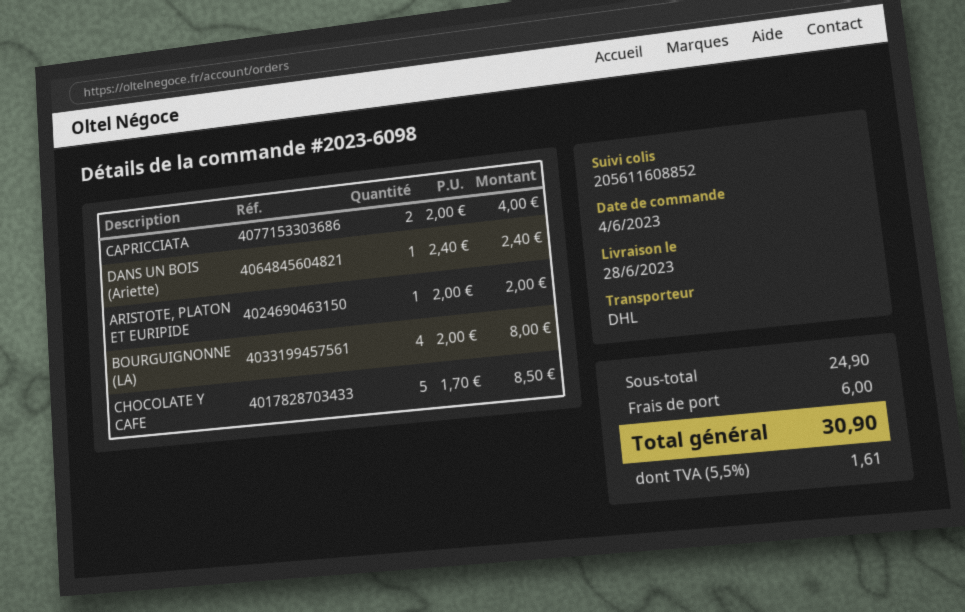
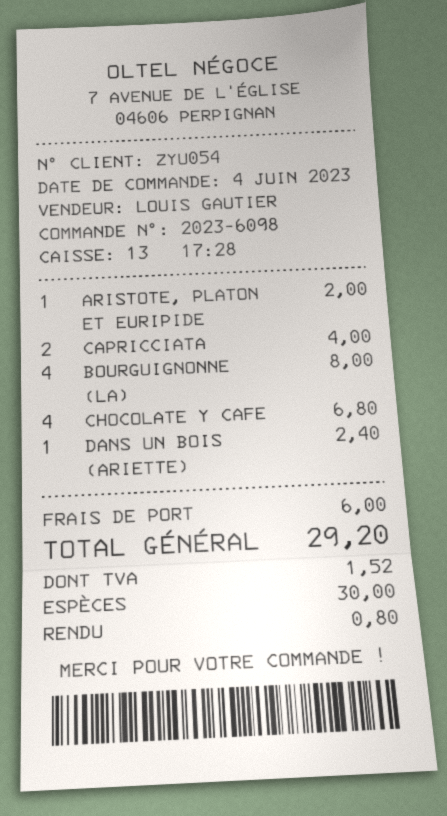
CHOCOLATE Y CAFE: 5 for 8.50 -> 4 for 6.80
tax: 1.61 -> 1.52
total: 30.90 -> 29.20

